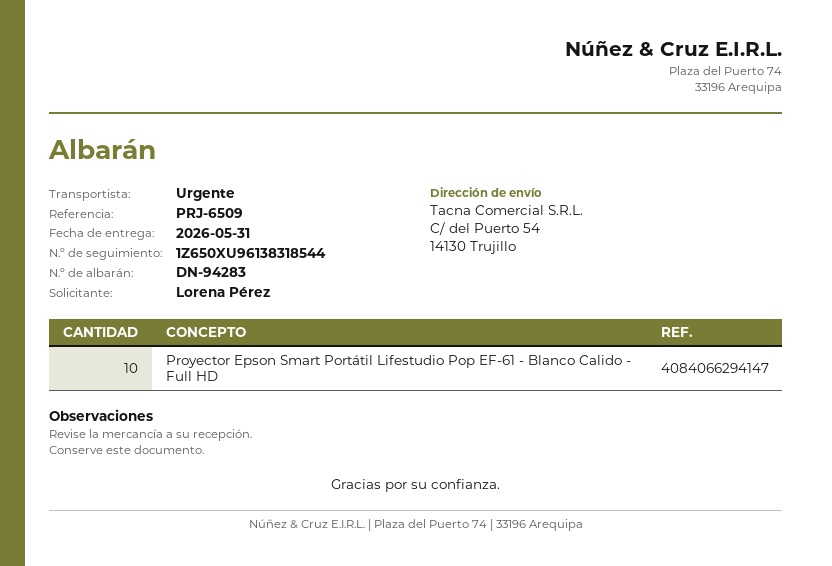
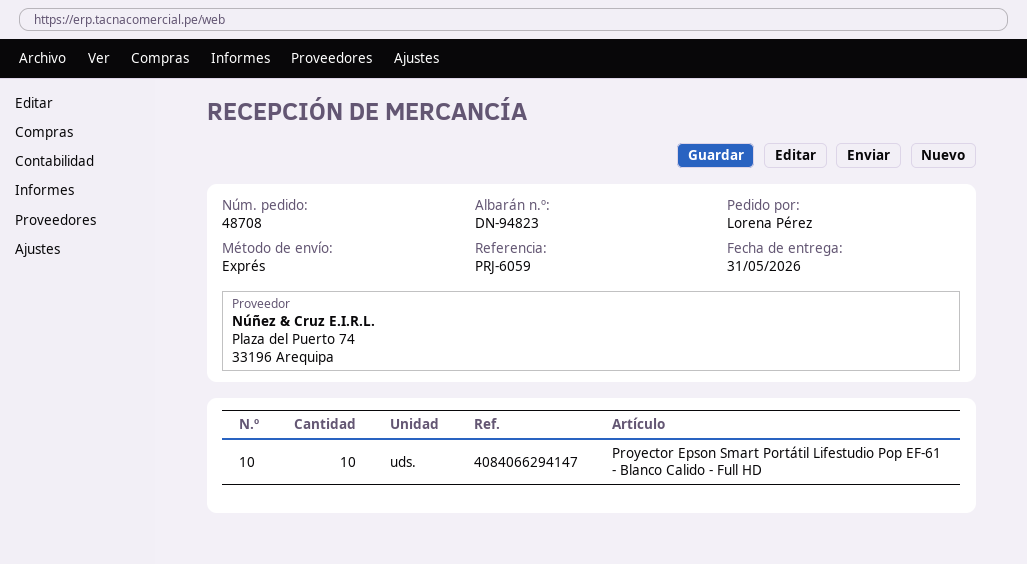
delivery note number: DN-94283 -> DN-94823
reference: PRJ-6509 -> PRJ-6059

